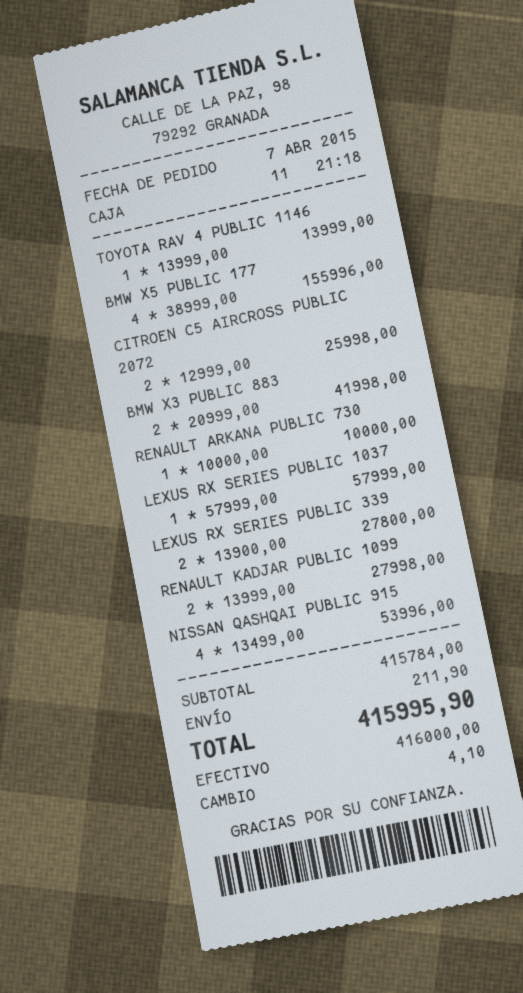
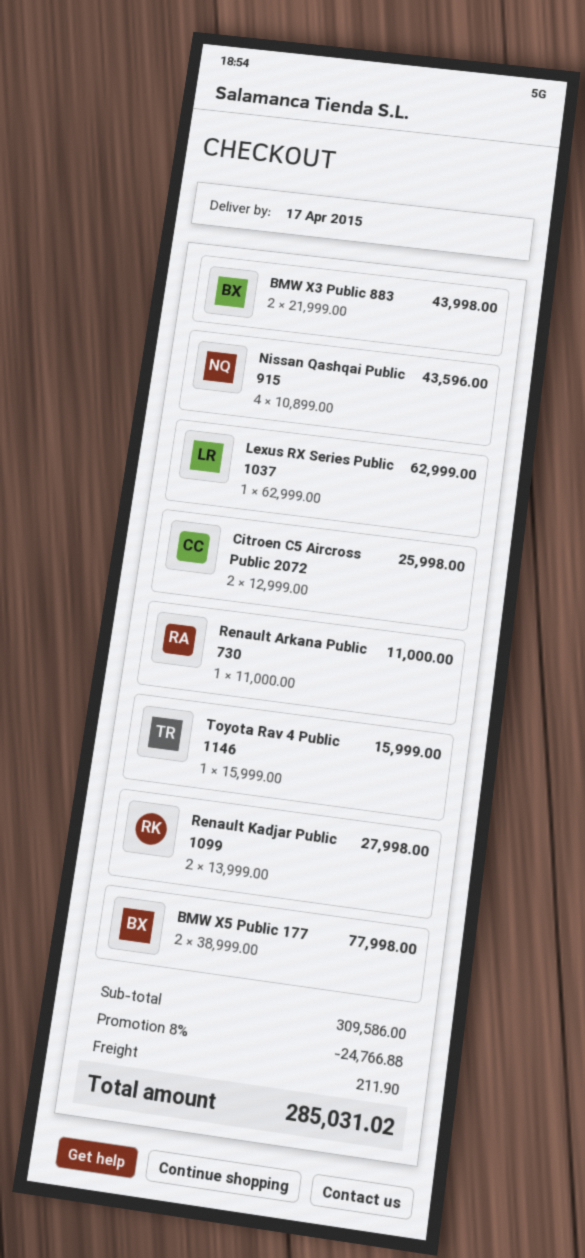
TOYOTA RAV 4 PUBLIC 1146: 1 x 13999.00 = 13999.00 -> 1 x 15999.00 = 15999.00
BMW X5 PUBLIC 177: 4 x 38999.00 = 155996.00 -> 2 x 38999.00 = 77998.00
BMW X3 PUBLIC 883: 2 x 20999.00 = 41998.00 -> 2 x 21999.00 = 43998.00
RENAULT ARKANA PUBLIC 730: 1 x 10000.00 = 10000.00 -> 1 x 11000.00 = 11000.00
LEXUS RX SERIES PUBLIC 1037: 1 x 57999.00 = 57999.00 -> 1 x 62999.00 = 62999.00
LEXUS RX SERIES PUBLIC 339: 2 x 13900.00 = 27800.00 -> none
NISSAN QASHQAI PUBLIC 915: 4 x 13499.00 = 53996.00 -> 4 x 10899.00 = 43596.00
subtotal: 415784.00 -> 309586.00
discount: none -> 8% = 24766.88
total: 415995.90 -> 285031.02

